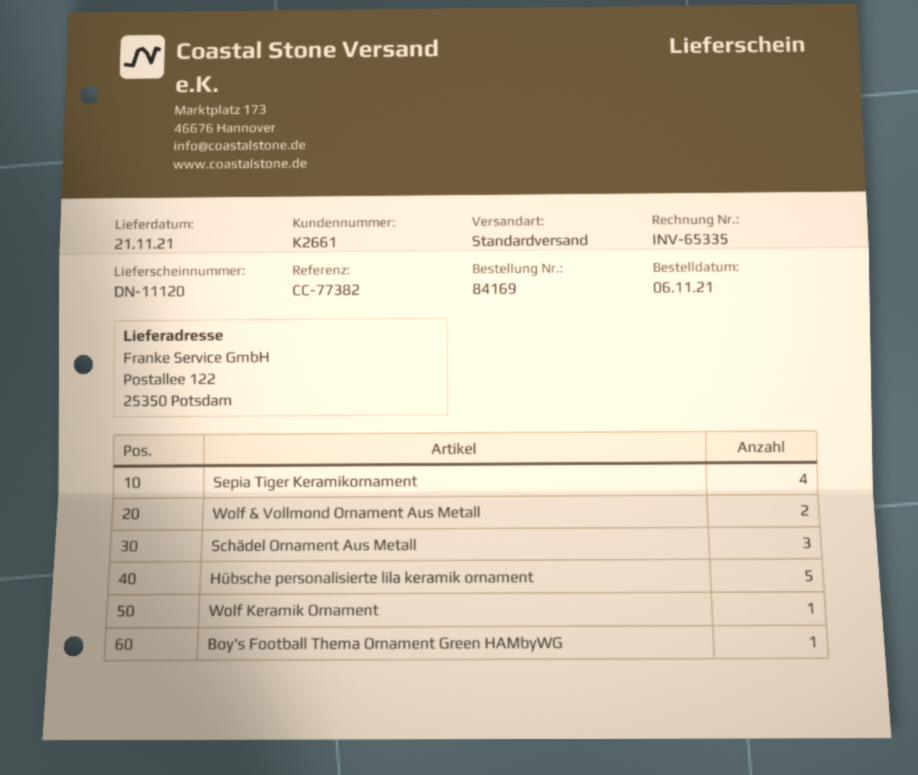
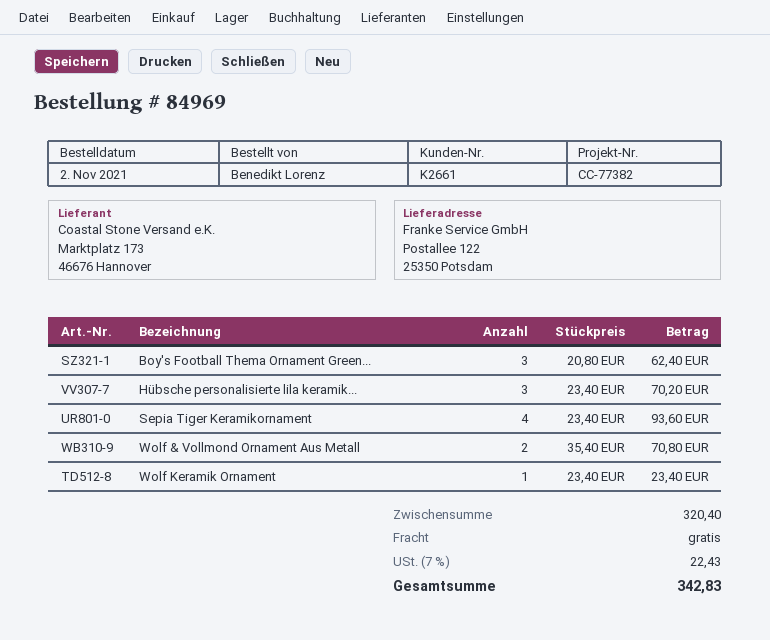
order number: 84169 -> 84969
order date: 2021-11-06 -> 2021-11-02
Schädel Ornament Aus Metall: 3 -> none
Hübsche personalisierte lila keramik ornament: 5 -> 3
Boy's Football Thema Ornament Green HAMbyWG: 1 -> 3

